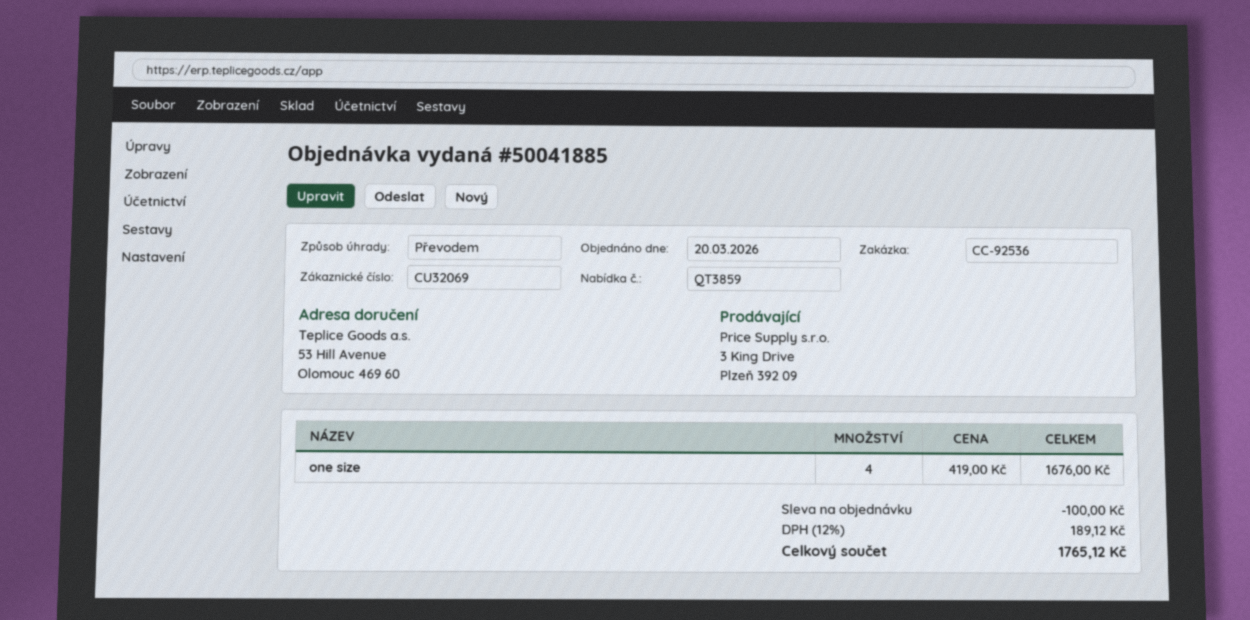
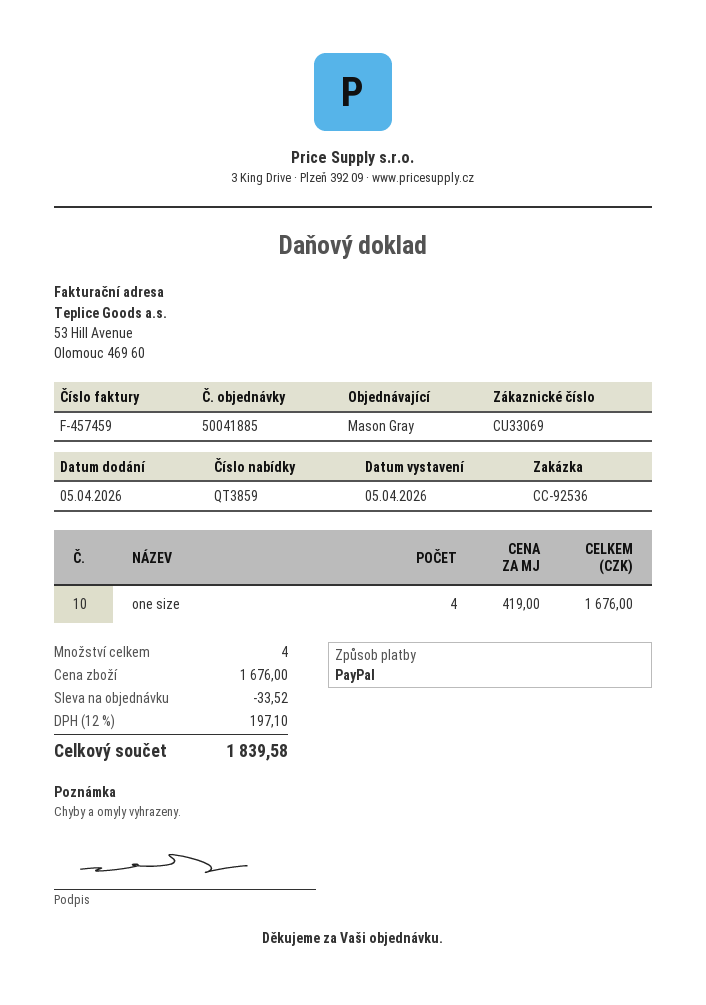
customer number: CU32069 -> CU33069
payment method: bank transfer -> PayPal
discount: 100.00 -> 33.52
tax: 12% = 189.12 -> 12% = 197.10
total: 1765.12 -> 1839.58

